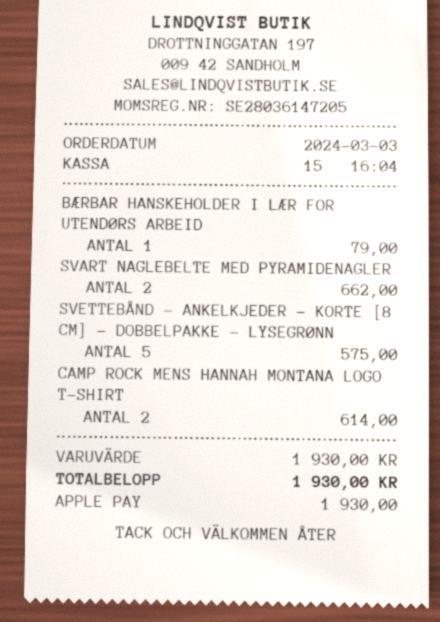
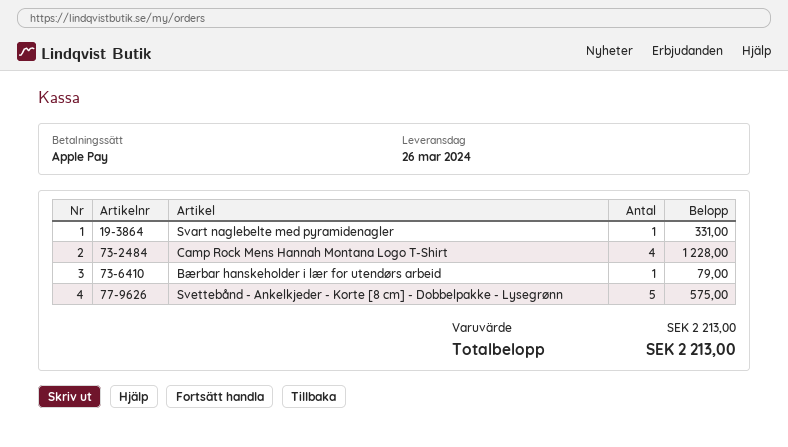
SVART NAGLEBELTE MED PYRAMIDENAGLER: 2 for 662.00 -> 1 for 331.00
CAMP ROCK MENS HANNAH MONTANA LOGO T-SHIRT: 2 for 614.00 -> 4 for 1228.00
subtotal: 1930.00 -> 2213.00
total: 1930.00 -> 2213.00

